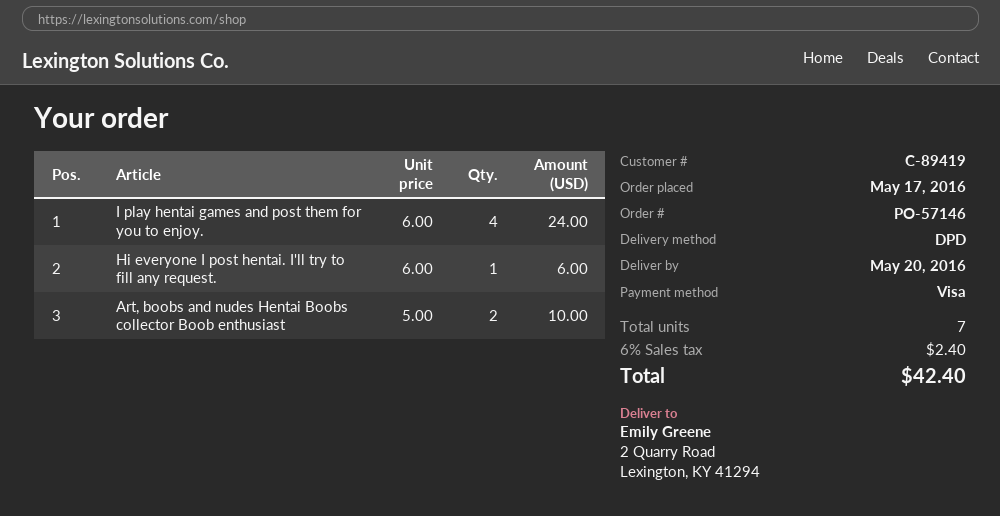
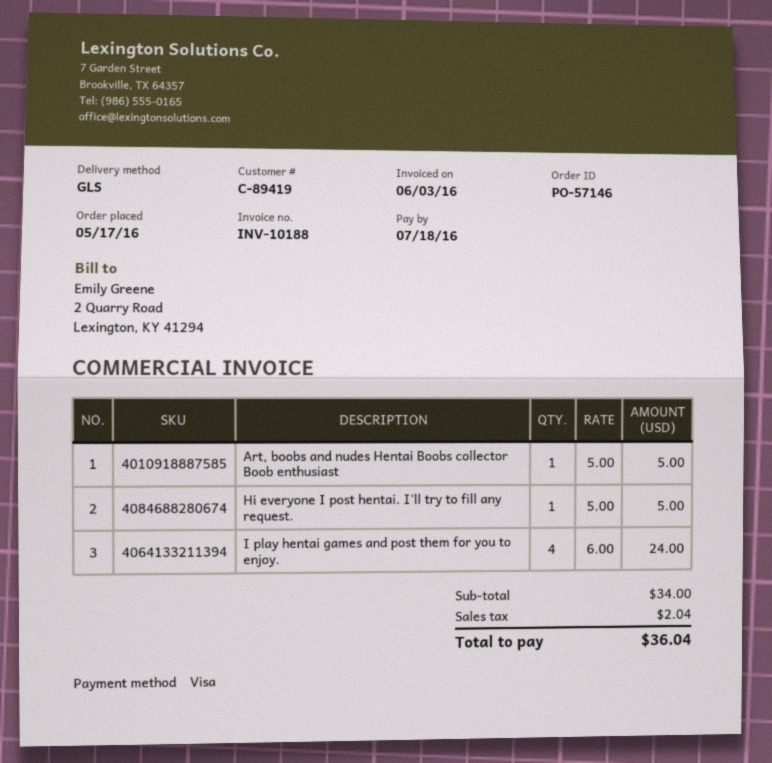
shipping method: DPD -> GLS
Hi everyone I post hentai. I'll try to fill any request.: 1 x 6.00 = 6.00 -> 1 x 5.00 = 5.00
Art, boobs and nudes Hentai Boobs collector Boob enthusiast: 2 x 5.00 = 10.00 -> 1 x 5.00 = 5.00
tax: 2.40 -> 2.04
total: 42.40 -> 36.04

